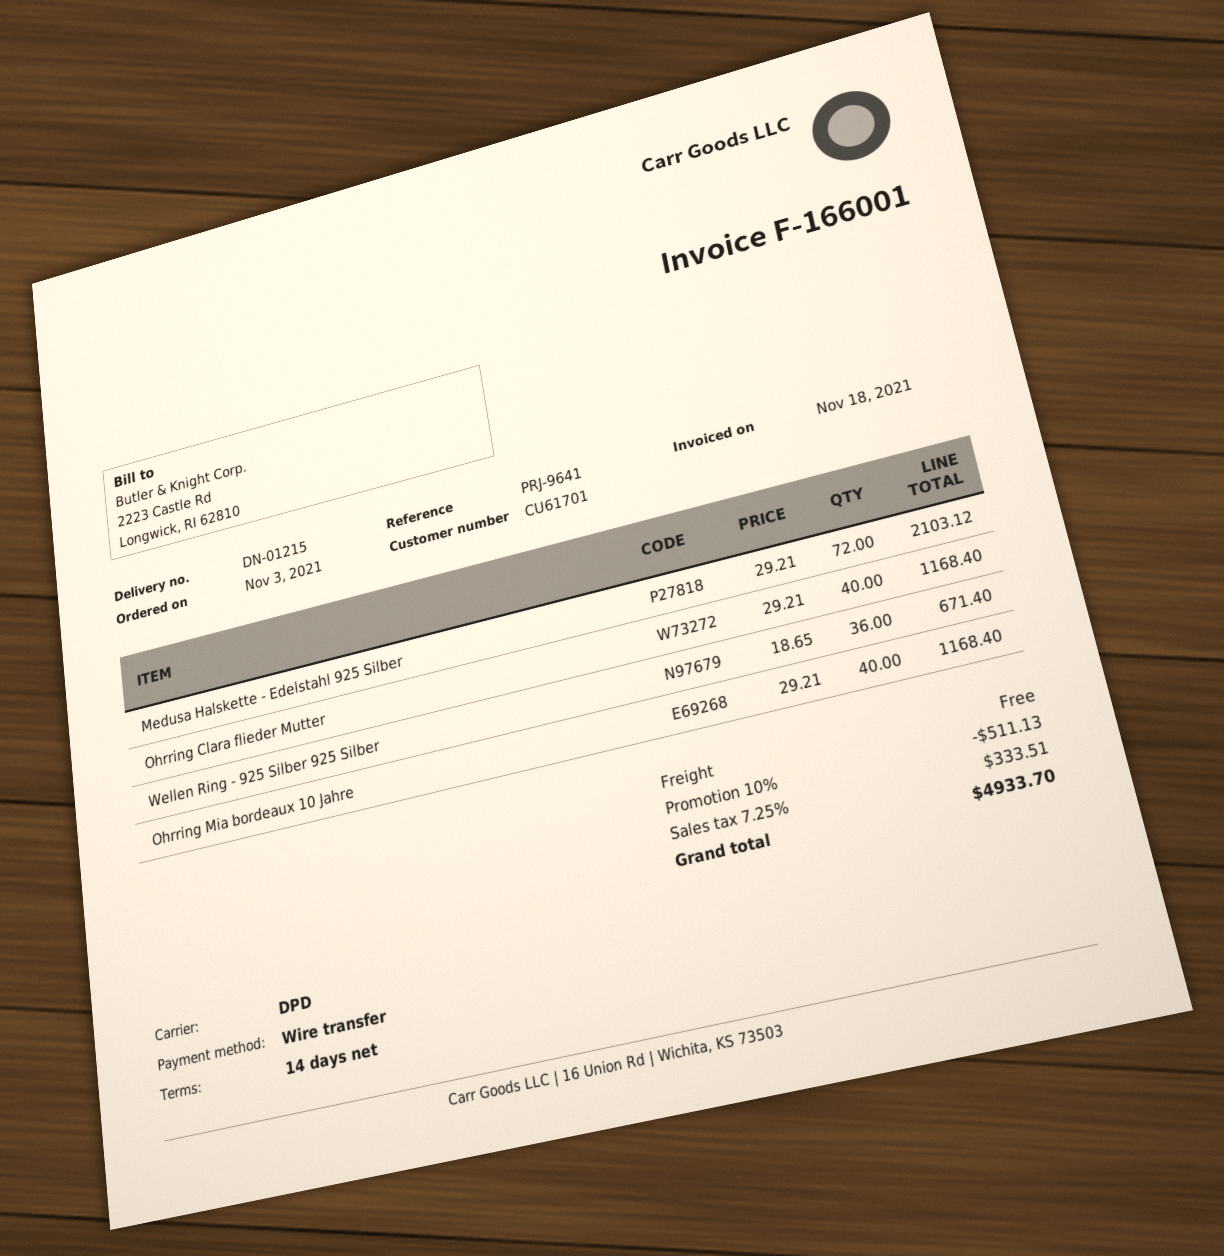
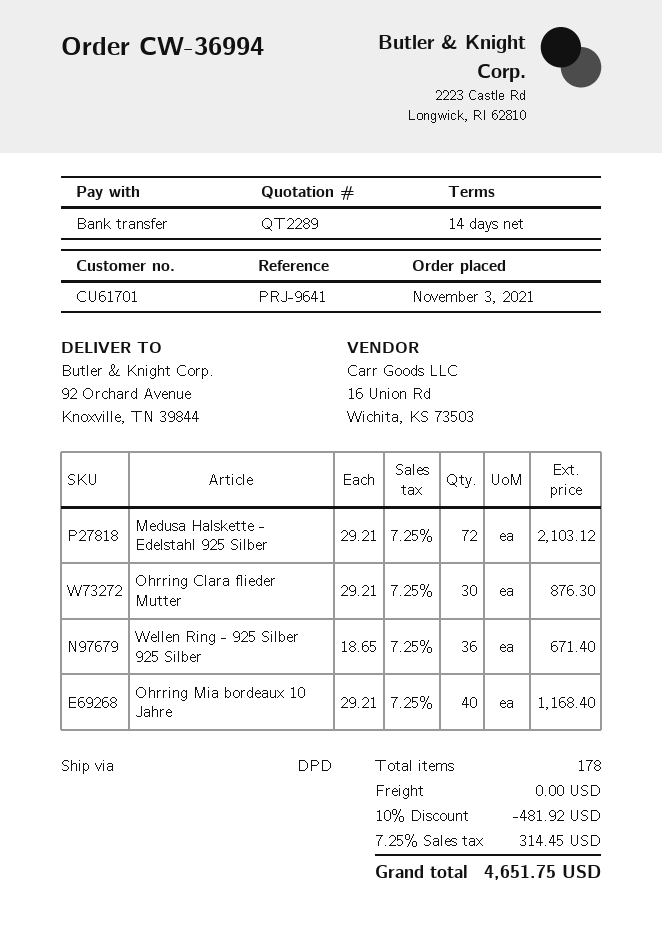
Ohrring Clara flieder Mutter: 40 x 29.21 = 1168.40 -> 30 x 29.21 = 876.30
discount: 10% = 511.13 -> 10% = 481.92
tax: 7.25% = 333.51 -> 7.25% = 314.45
total: 4933.70 -> 4651.75

